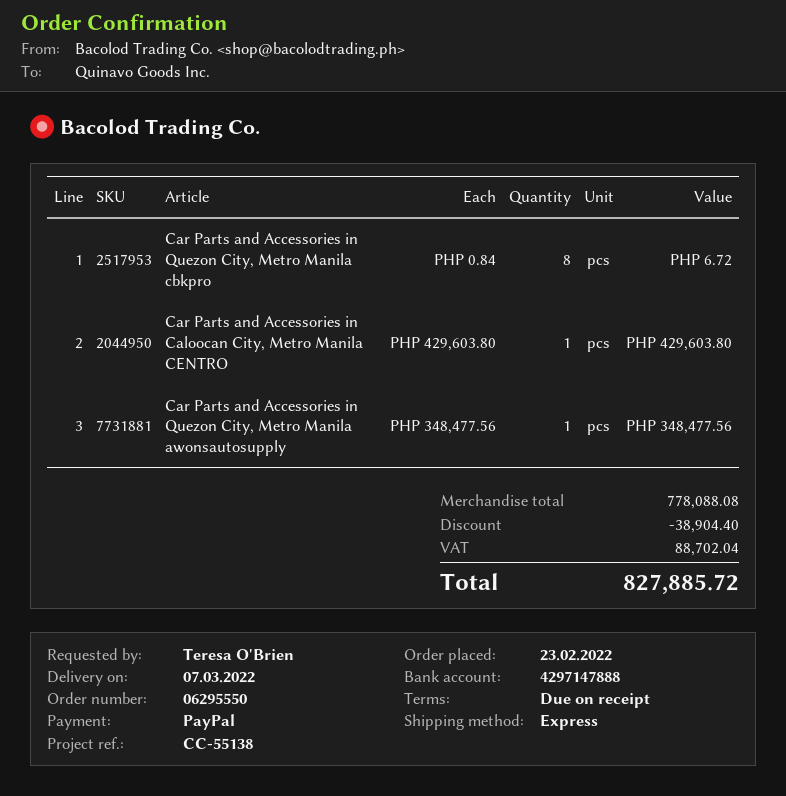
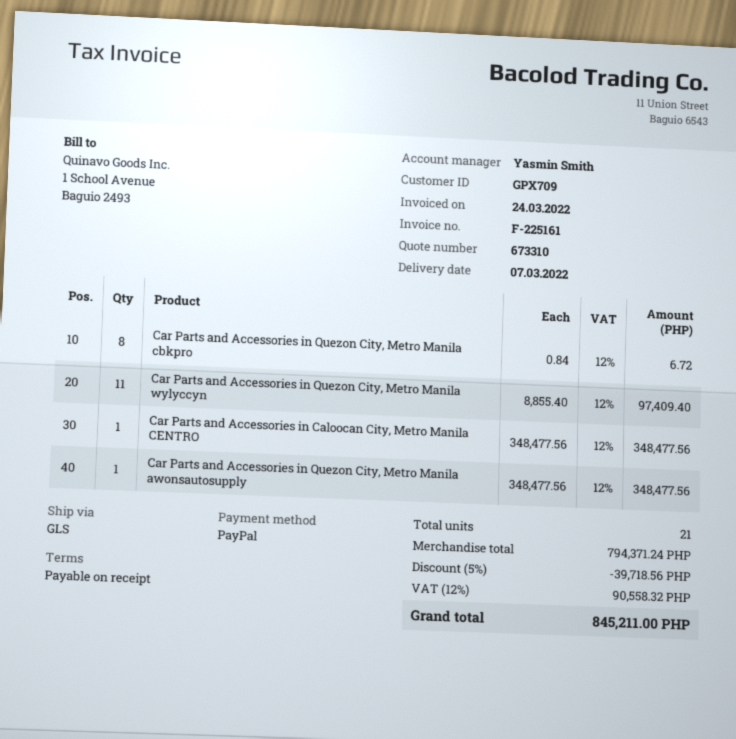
shipping method: express -> GLS
Car Parts and Accessories in Caloocan City, Metro Manila CENTRO: 1 x 429603.80 = 429603.80 -> 1 x 348477.56 = 348477.56
Car Parts and Accessories in Quezon City, Metro Manila wylyccyn: none -> 11 x 8855.40 = 97409.40
subtotal: 778088.08 -> 794371.24
discount: 38904.40 -> 39718.56
tax: 88702.04 -> 90558.32
total: 827885.72 -> 845211.00

